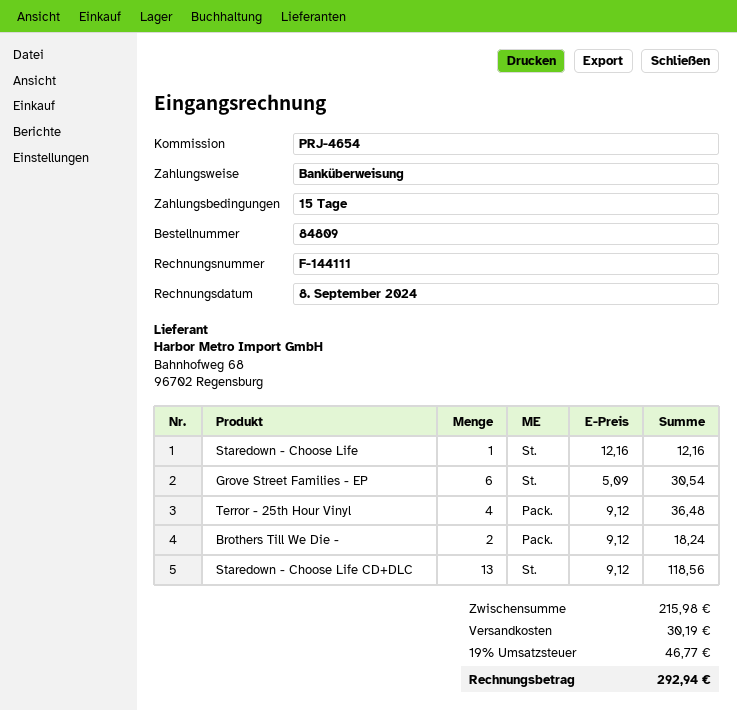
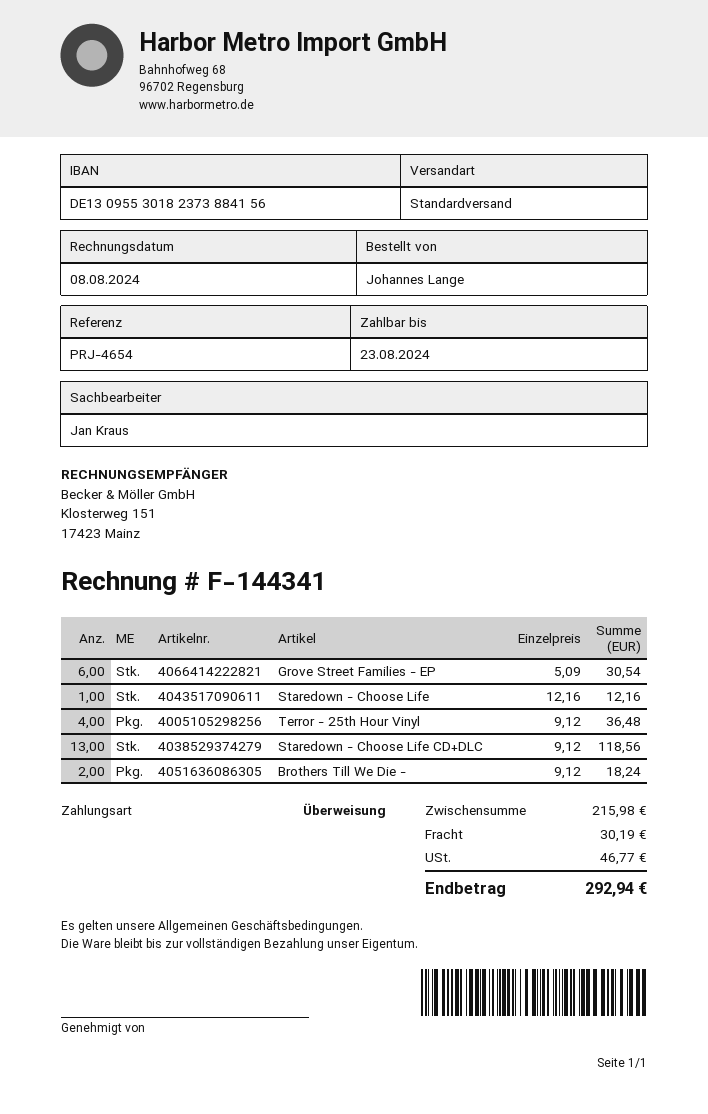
invoice number: F-144111 -> F-144341
invoice date: 2024-09-08 -> 2024-08-08

